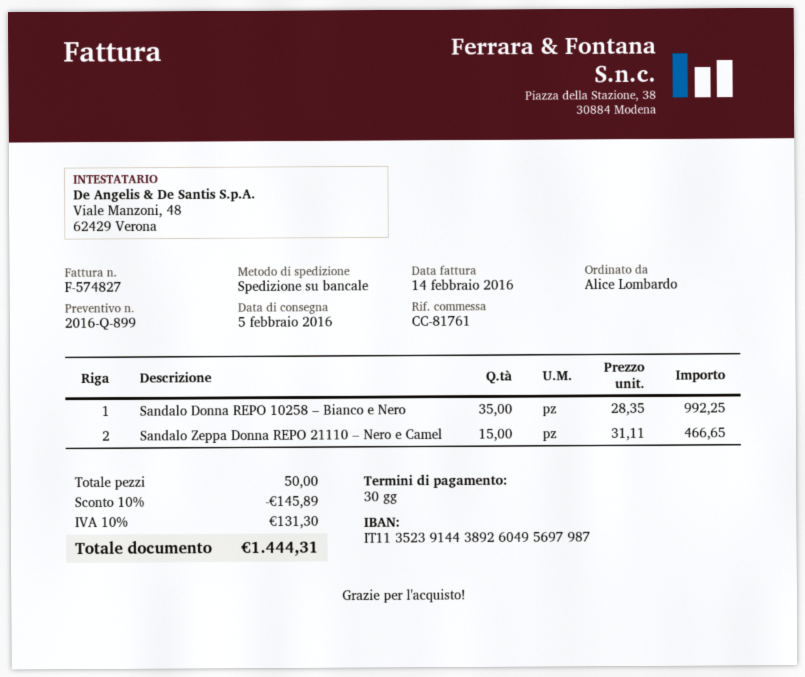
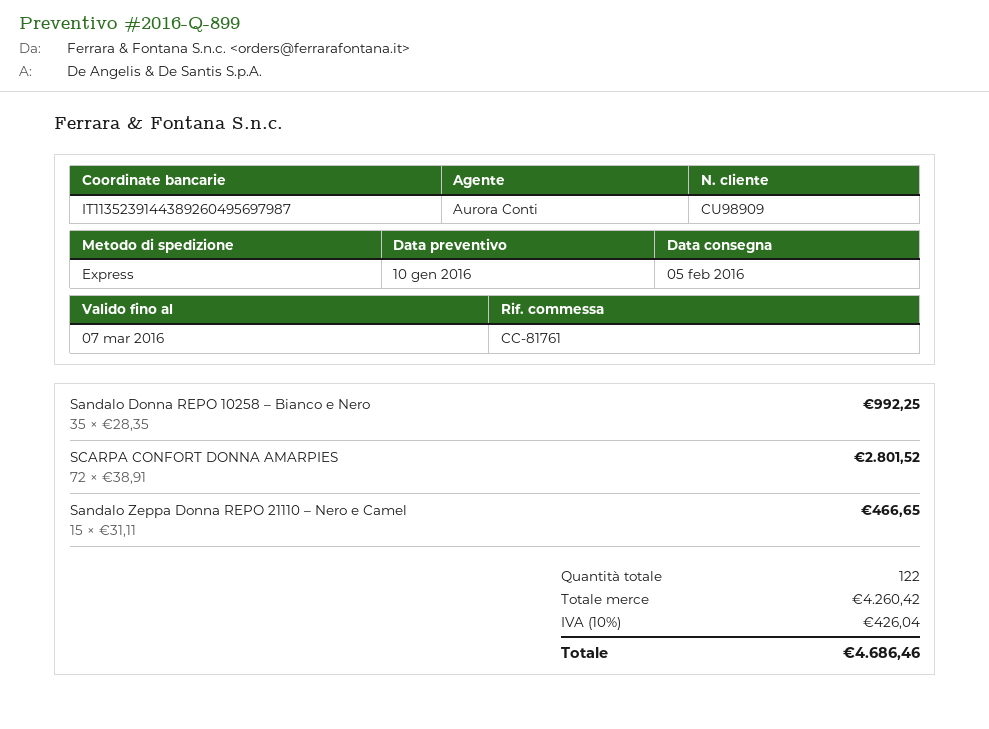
shipping method: pallet freight -> express
SCARPA CONFORT DONNA AMARPIES: none -> 72 x 38.91 = 2801.52
total quantity: 50 -> 122
discount: 10% = 145.89 -> none
tax: 10% = 131.30 -> 10% = 426.04
total: 1444.31 -> 4686.46

